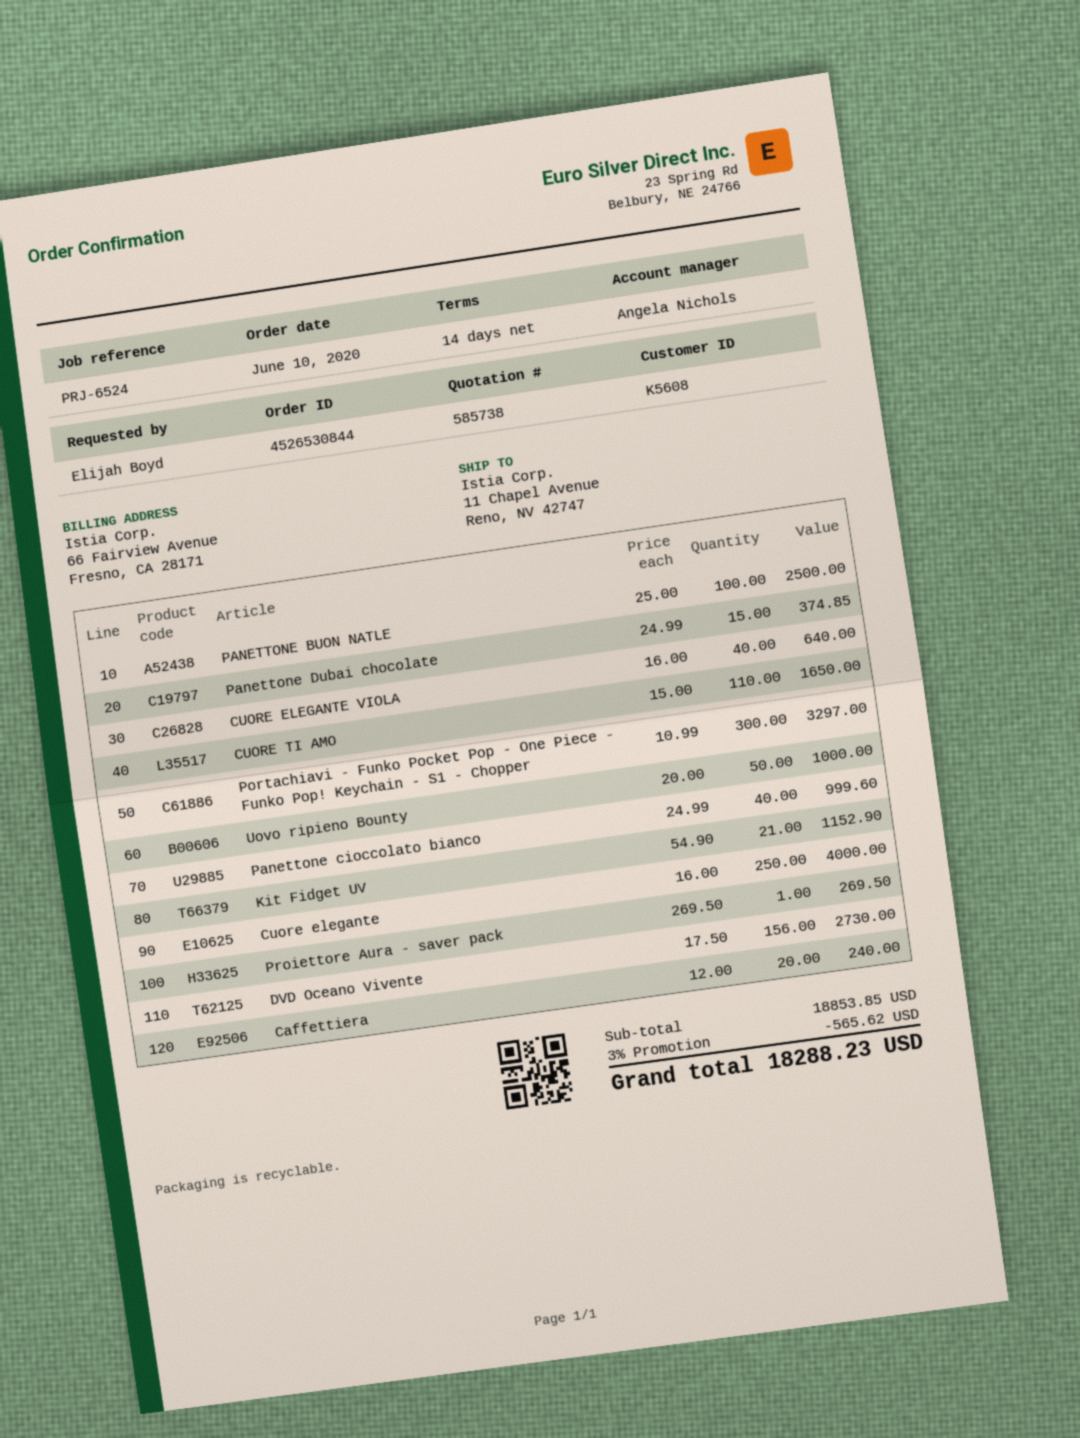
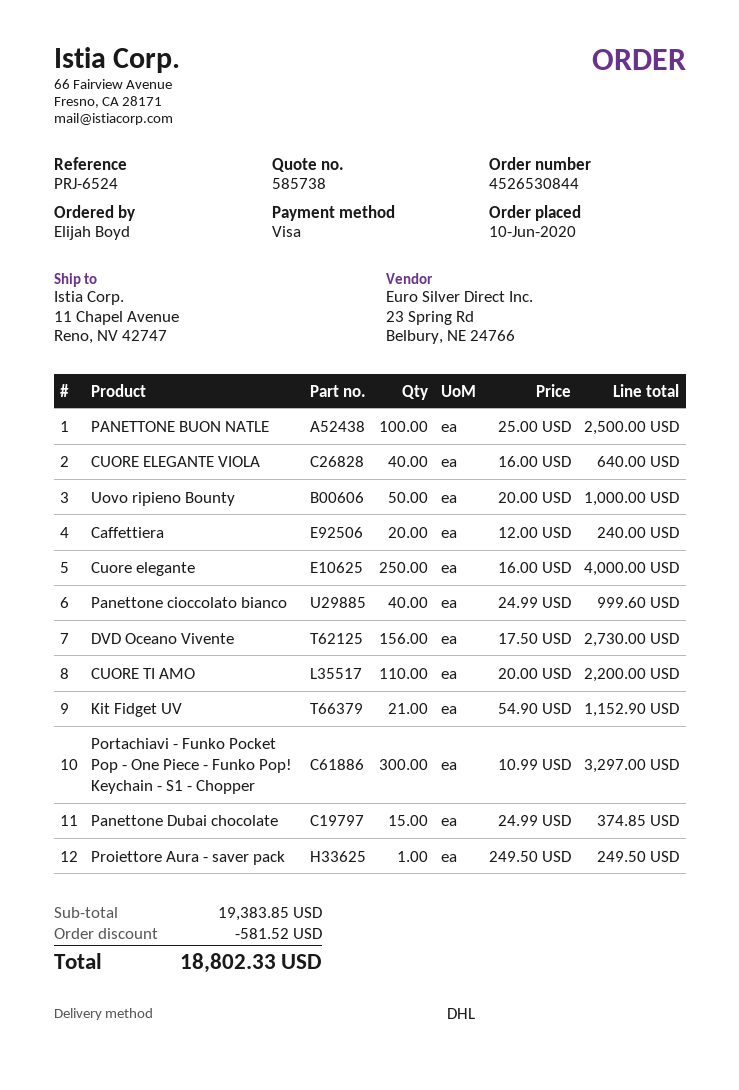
CUORE TI AMO: 110 x 15.00 = 1650.00 -> 110 x 20.00 = 2200.00
Proiettore Aura - saver pack: 1 x 269.50 = 269.50 -> 1 x 249.50 = 249.50
subtotal: 18853.85 -> 19383.85
discount: 565.62 -> 581.52
total: 18288.23 -> 18802.33

